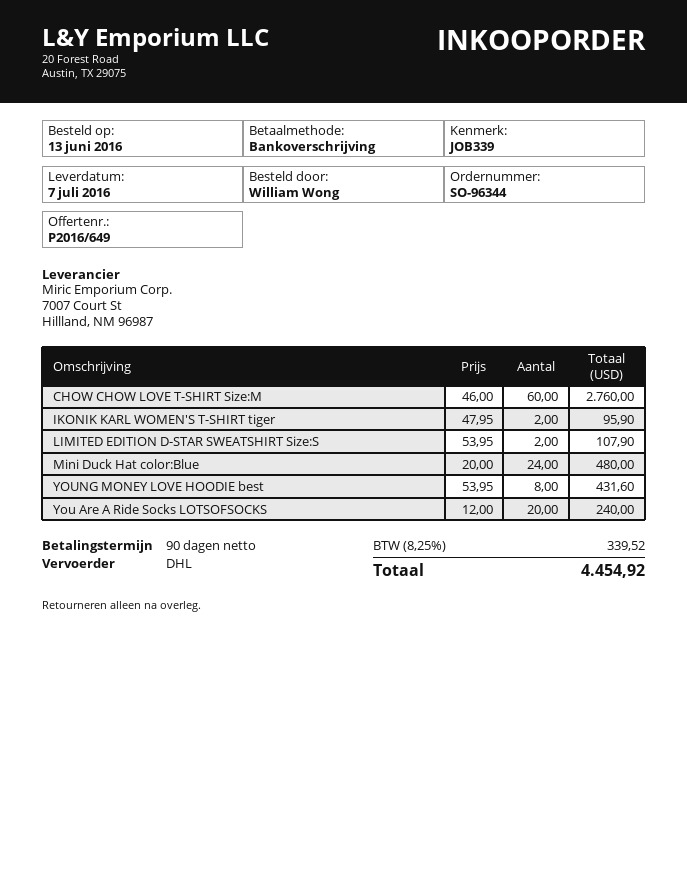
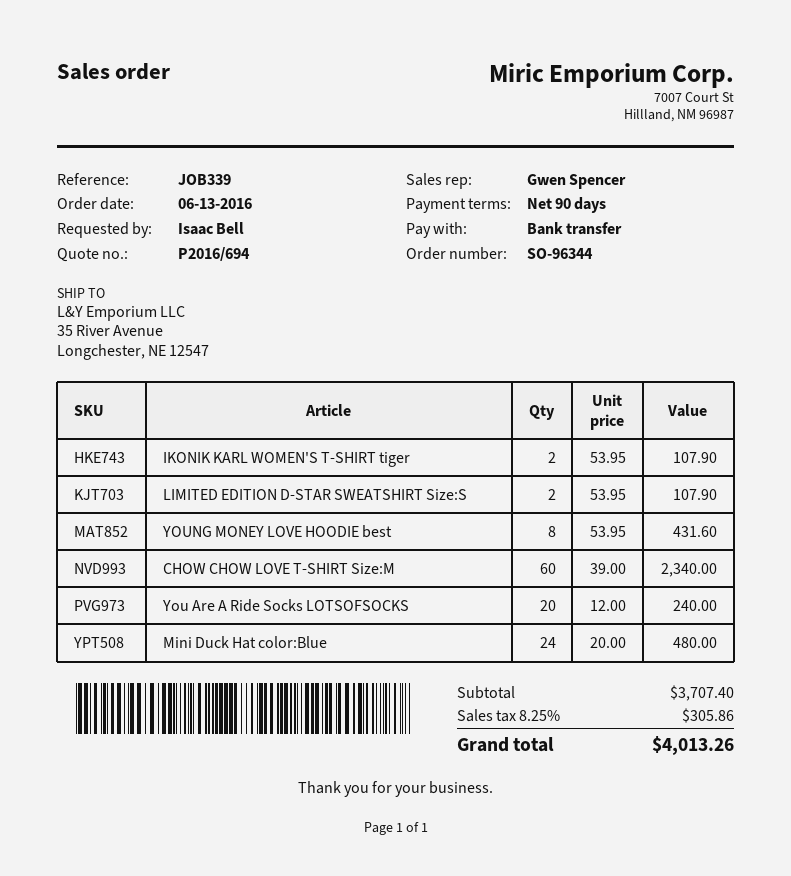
quote number: P2016/649 -> P2016/694
ordered by: William Wong -> Isaac Bell
CHOW CHOW LOVE T-SHIRT Size:M: 60 x 46.00 = 2760.00 -> 60 x 39.00 = 2340.00
IKONIK KARL WOMEN'S T-SHIRT tiger: 2 x 47.95 = 95.90 -> 2 x 53.95 = 107.90
tax: 8.25% = 339.52 -> 8.25% = 305.86
total: 4454.92 -> 4013.26

